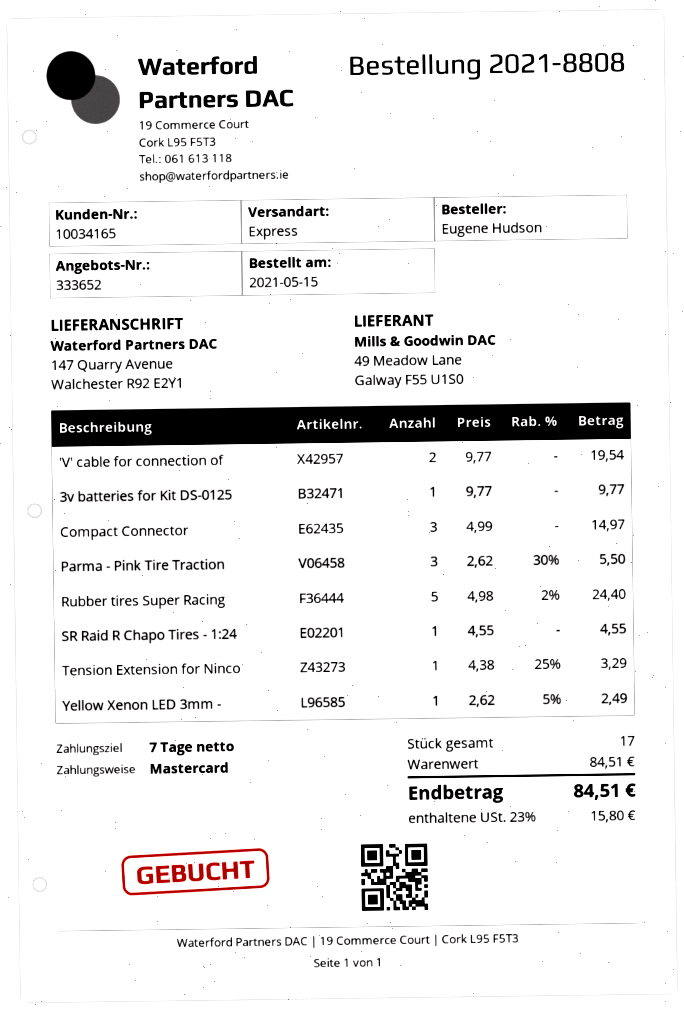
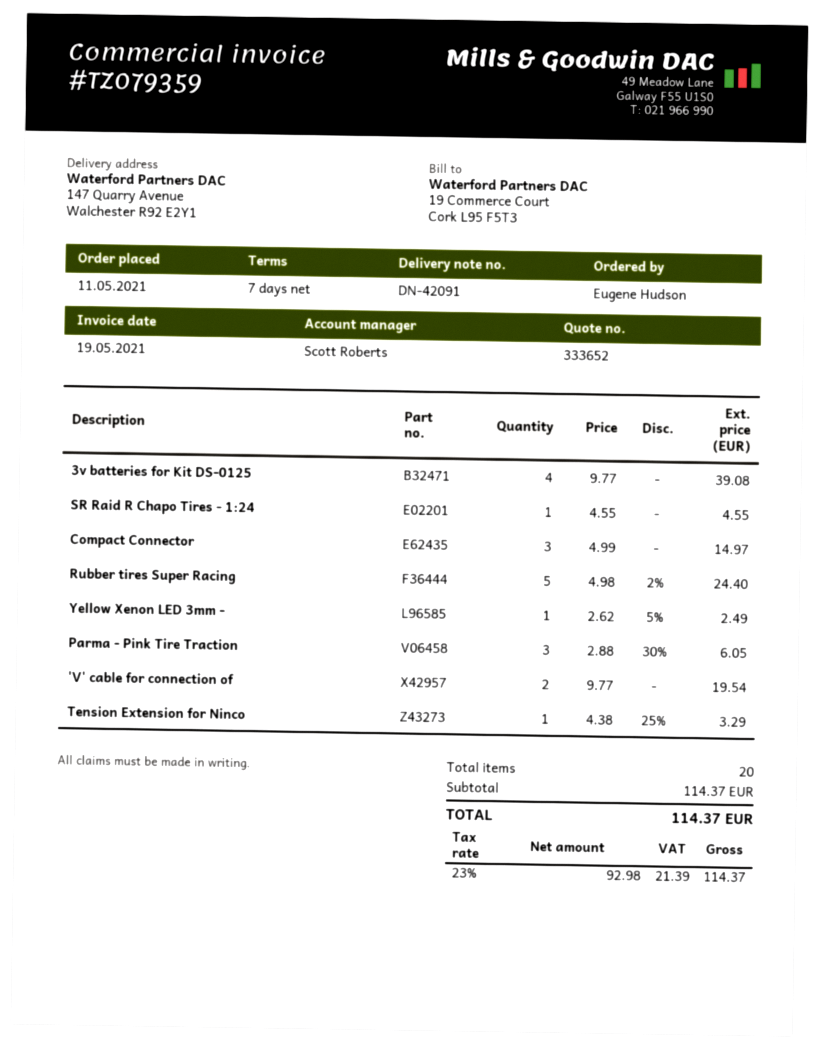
order date: 2021-05-15 -> 2021-05-11
3v batteries for Kit DS-0125: 1 x 9.77 = 9.77 -> 4 x 9.77 = 39.08
Parma - Pink Tire Traction: 3 x 2.62 - 30% = 5.50 -> 3 x 2.88 - 30% = 6.05
total quantity: 17 -> 20
subtotal: 84.51 -> 114.37
tax: 23% = 15.80 -> 23% = 21.39
total: 84.51 -> 114.37

